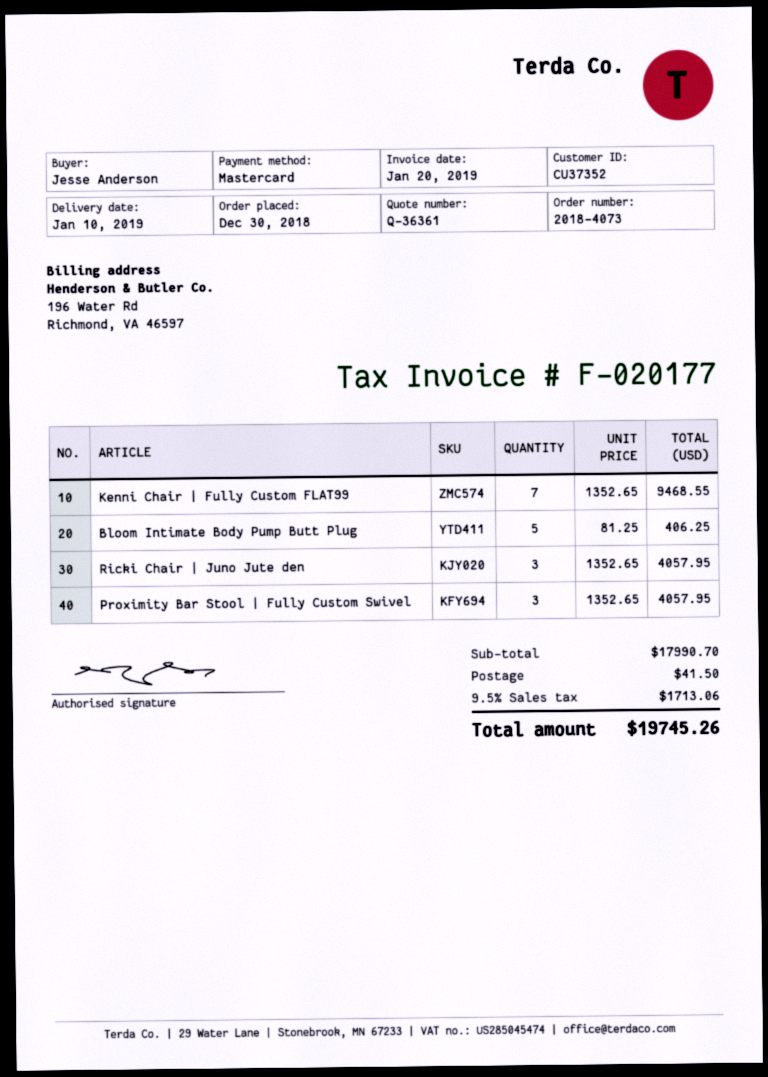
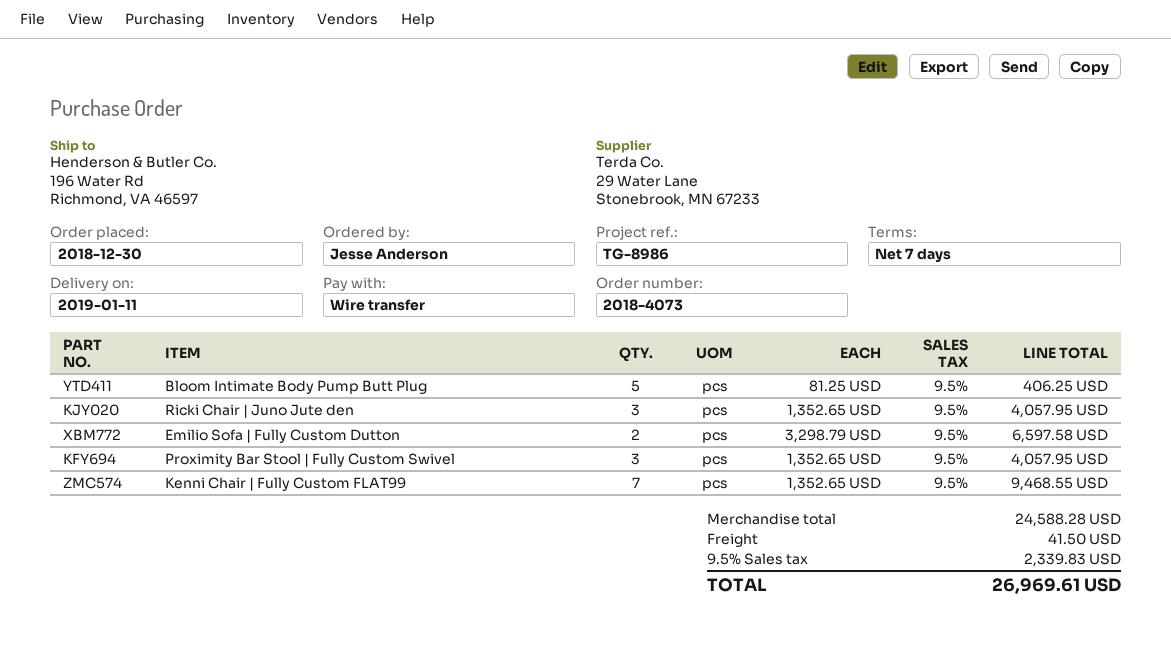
delivery date: 2019-01-10 -> 2019-01-11
payment method: Mastercard -> bank transfer
Emilio Sofa | Fully Custom Dutton: none -> 2 x 3298.79 = 6597.58
subtotal: 17990.70 -> 24588.28
tax: 9.5% = 1713.06 -> 9.5% = 2339.83
total: 19745.26 -> 26969.61

